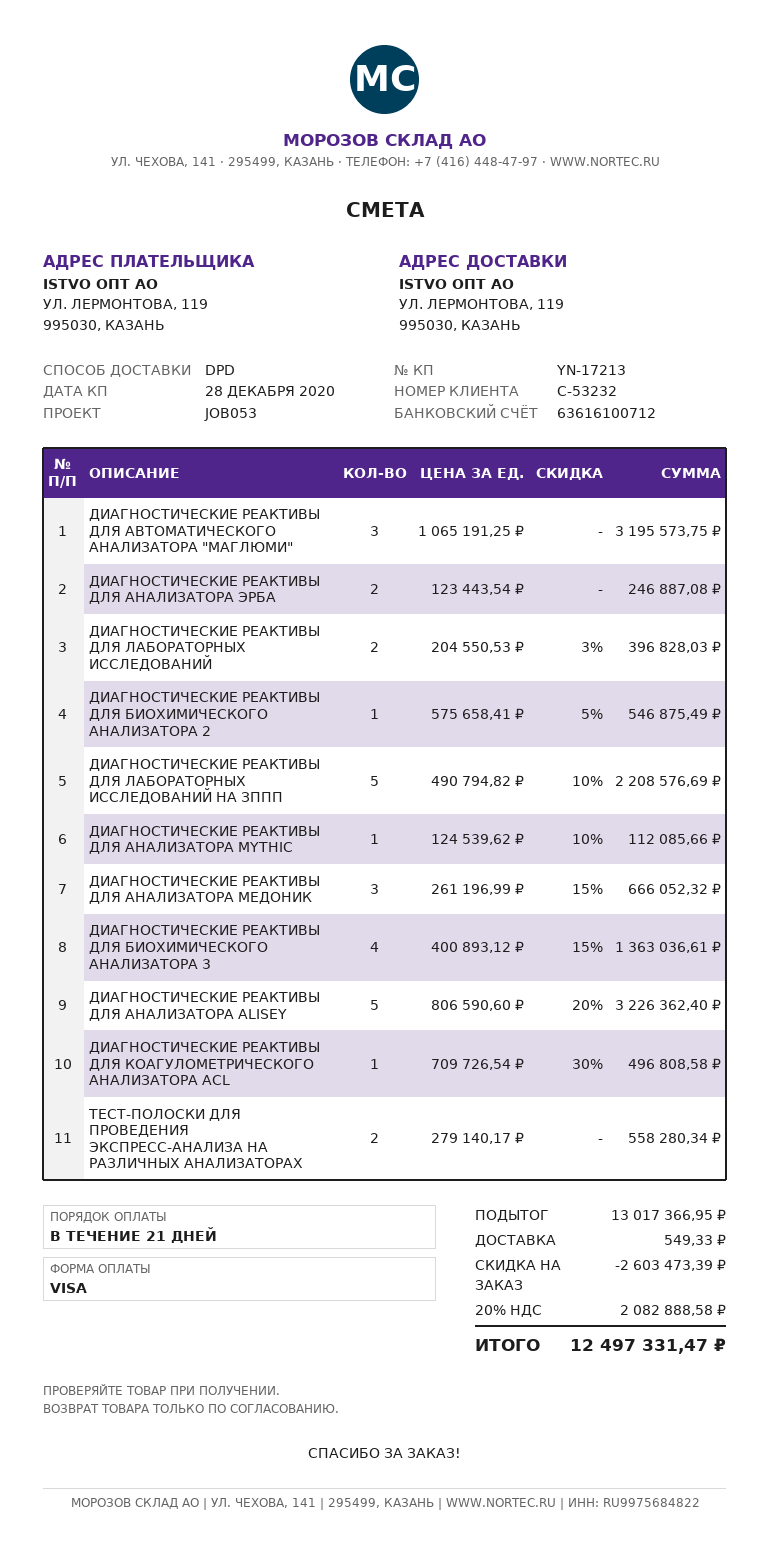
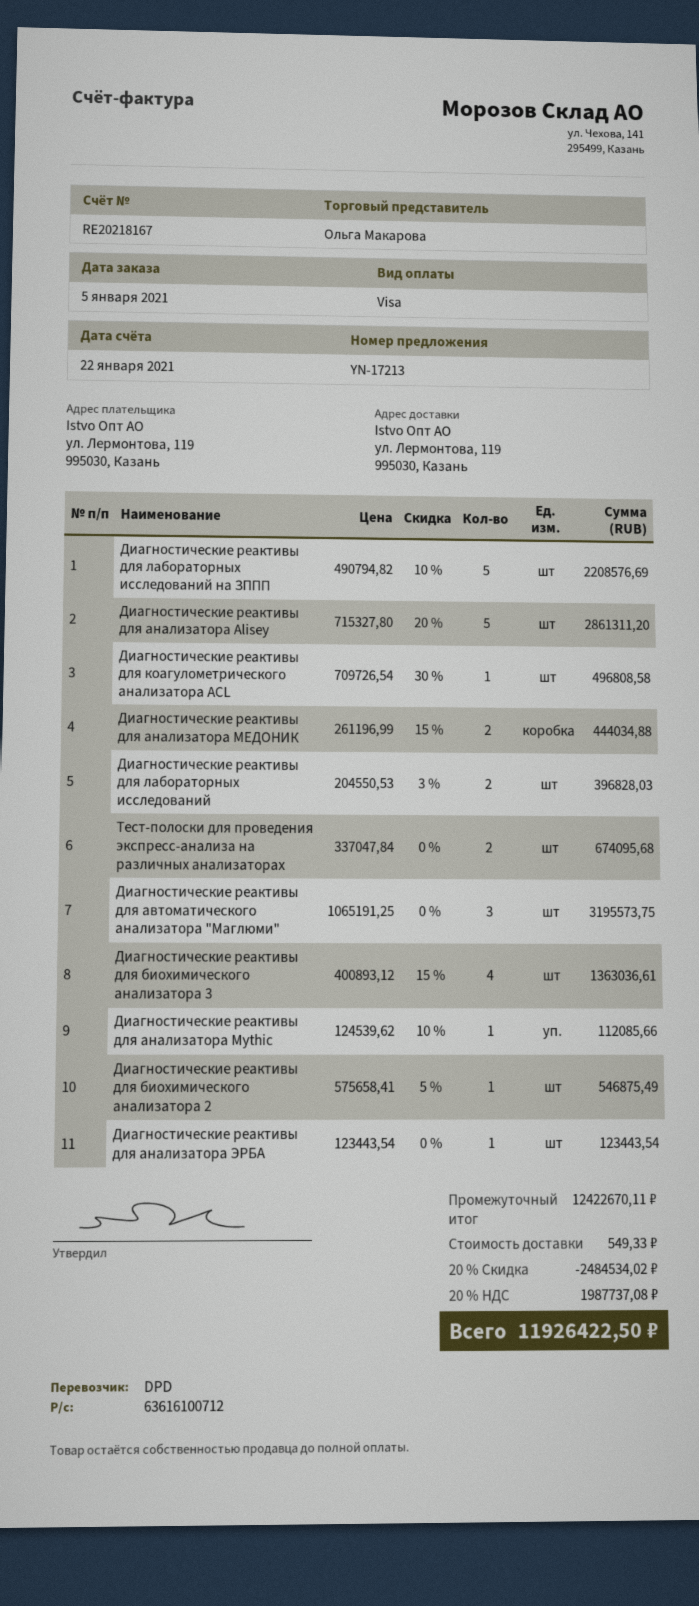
ДИАГНОСТИЧЕСКИЕ РЕАКТИВЫ ДЛЯ АНАЛИЗАТОРА ЭРБА: 2 x 123443.54 = 246887.08 -> 1 x 123443.54 = 123443.54
ДИАГНОСТИЧЕСКИЕ РЕАКТИВЫ ДЛЯ АНАЛИЗАТОРА МЕДОНИК: 3 x 261196.99 - 15% = 666052.32 -> 2 x 261196.99 - 15% = 444034.88
ДИАГНОСТИЧЕСКИЕ РЕАКТИВЫ ДЛЯ АНАЛИЗАТОРА ALISEY: 5 x 806590.60 - 20% = 3226362.40 -> 5 x 715327.80 - 20% = 2861311.20
ТЕСТ-ПОЛОСКИ ДЛЯ ПРОВЕДЕНИЯ ЭКСПРЕСС-АНАЛИЗА НА РАЗЛИЧНЫХ АНАЛИЗАТОРАХ: 2 x 279140.17 = 558280.34 -> 2 x 337047.84 = 674095.68
subtotal: 13017366.95 -> 12422670.11
discount: 2603473.39 -> 2484534.02
tax: 20% = 2082888.58 -> 20% = 1987737.08
total: 12497331.47 -> 11926422.50

